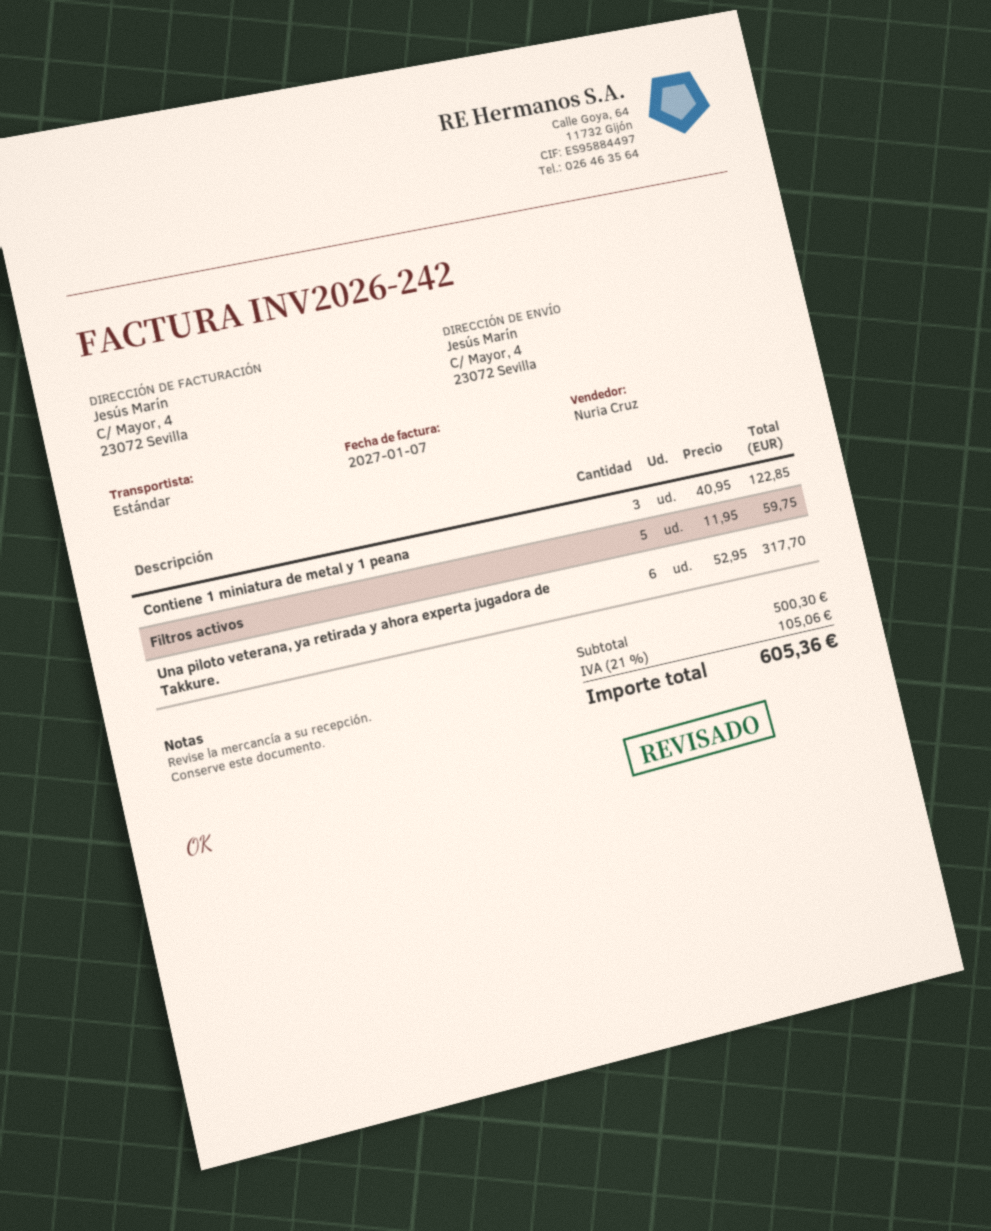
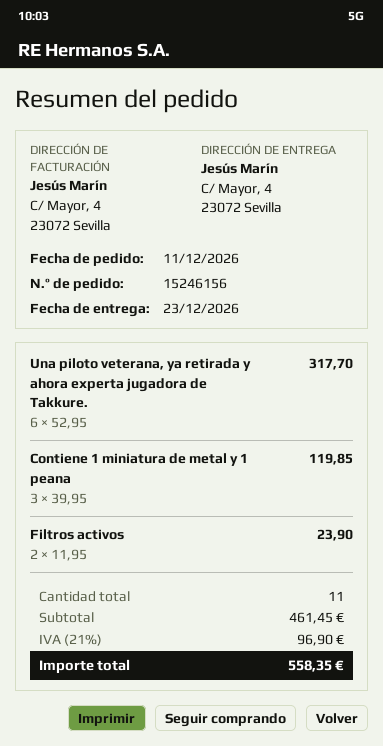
Contiene 1 miniatura de metal y 1 peana: 3 x 40.95 = 122.85 -> 3 x 39.95 = 119.85
Filtros activos: 5 x 11.95 = 59.75 -> 2 x 11.95 = 23.90
subtotal: 500.30 -> 461.45
tax: 21% = 105.06 -> 21% = 96.90
total: 605.36 -> 558.35

